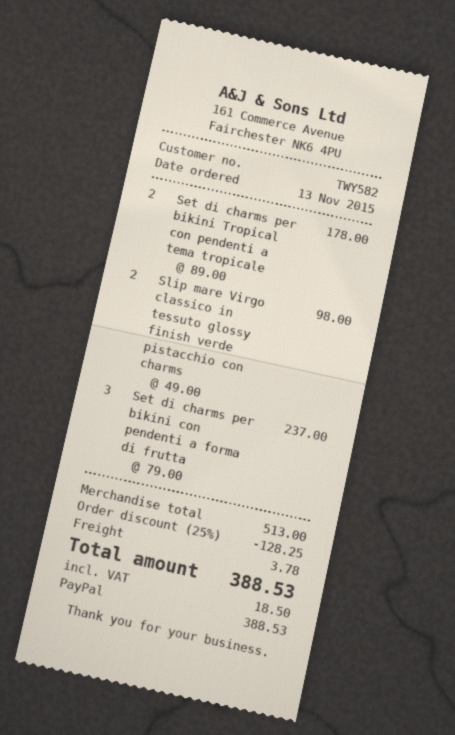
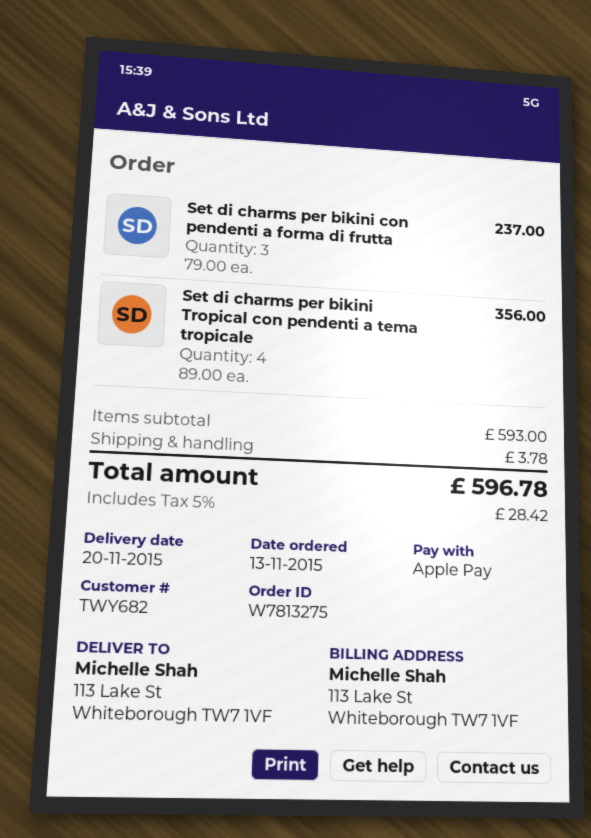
customer number: TWY582 -> TWY682
payment method: PayPal -> Apple Pay
Set di charms per bikini Tropical con pendenti a tema tropicale: 2 x 89.00 = 178.00 -> 4 x 89.00 = 356.00
Slip mare Virgo classico in tessuto glossy finish verde pistacchio con charms: 2 x 49.00 = 98.00 -> none
subtotal: 513.00 -> 593.00
discount: 25% = 128.25 -> none
tax: 18.50 -> 28.42
total: 388.53 -> 596.78

